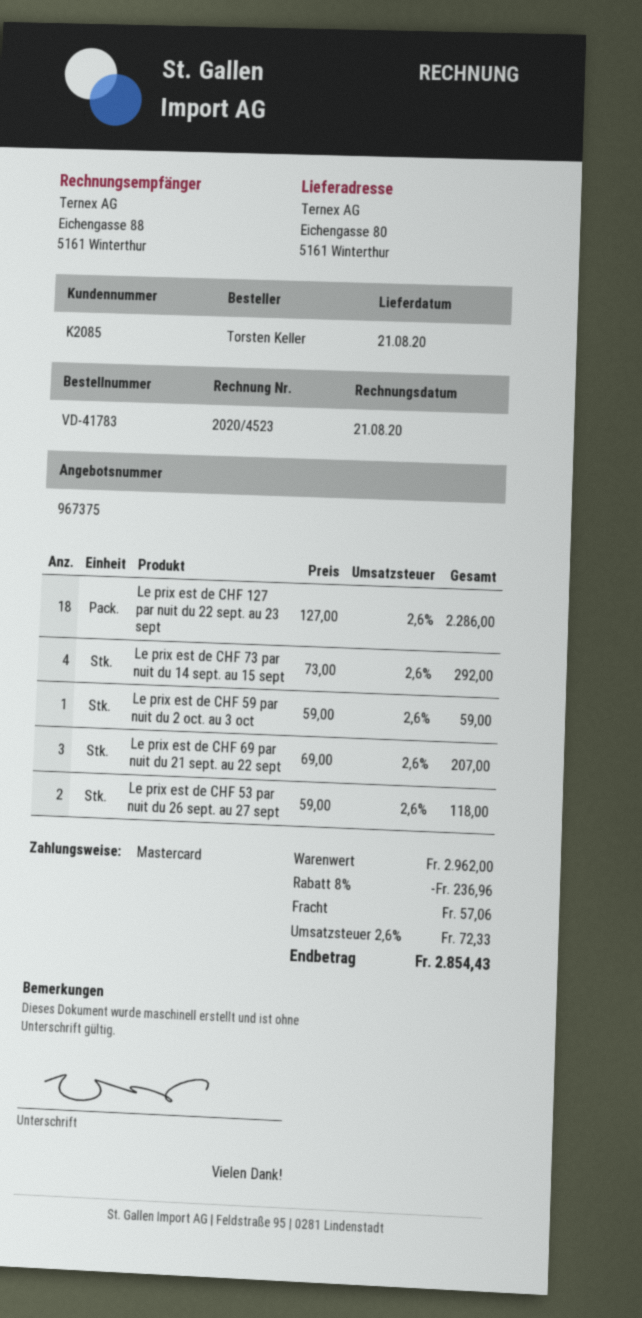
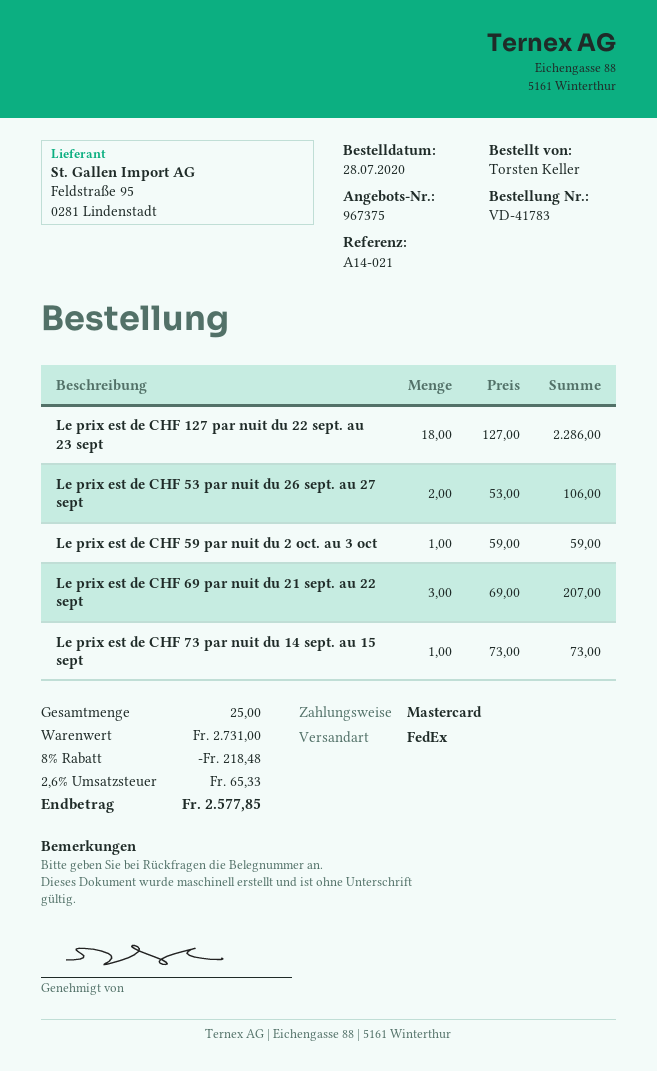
Le prix est de CHF 73 par nuit du 14 sept. au 15 sept: 4 x 73.00 = 292.00 -> 1 x 73.00 = 73.00
Le prix est de CHF 53 par nuit du 26 sept. au 27 sept: 2 x 59.00 = 118.00 -> 2 x 53.00 = 106.00
subtotal: 2962.00 -> 2731.00
discount: 8% = 236.96 -> 8% = 218.48
shipping: 57.06 -> none
tax: 2.6% = 72.33 -> 2.6% = 65.33
total: 2854.43 -> 2577.85

